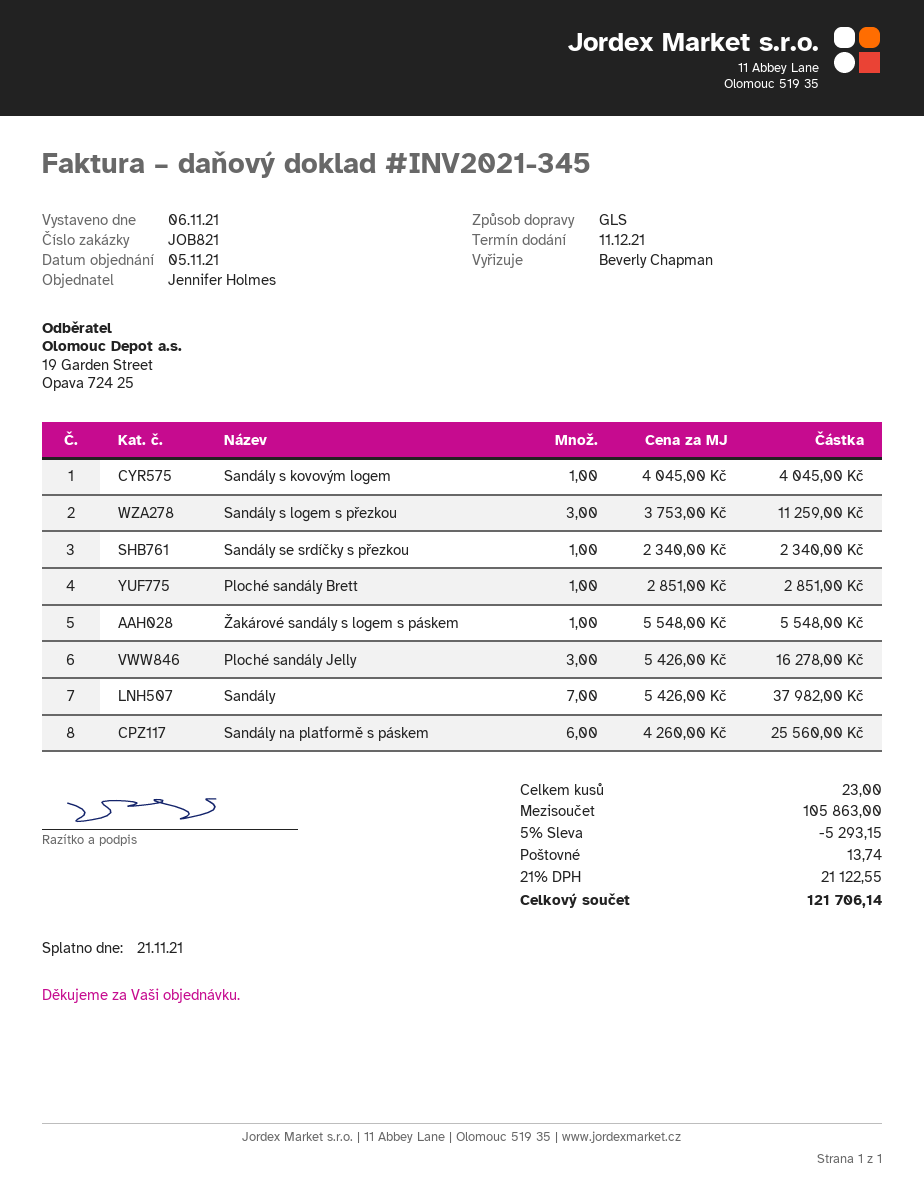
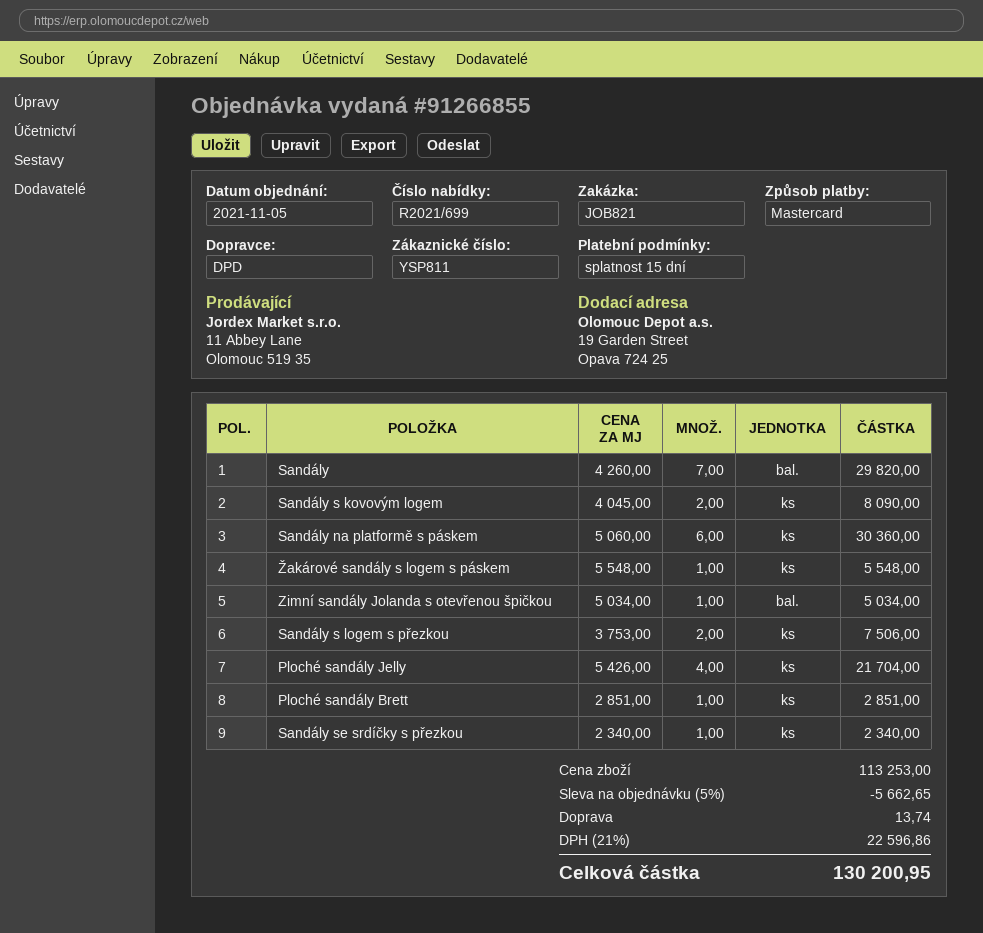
shipping method: GLS -> DPD
Sandály s kovovým logem: 1 x 4045.00 = 4045.00 -> 2 x 4045.00 = 8090.00
Sandály s logem s přezkou: 3 x 3753.00 = 11259.00 -> 2 x 3753.00 = 7506.00
Ploché sandály Jelly: 3 x 5426.00 = 16278.00 -> 4 x 5426.00 = 21704.00
Sandály: 7 x 5426.00 = 37982.00 -> 7 x 4260.00 = 29820.00
Sandály na platformě s páskem: 6 x 4260.00 = 25560.00 -> 6 x 5060.00 = 30360.00
Zimní sandály Jolanda s otevřenou špičkou: none -> 1 x 5034.00 = 5034.00
subtotal: 105863.00 -> 113253.00
discount: 5% = 5293.15 -> 5% = 5662.65
tax: 21% = 21122.55 -> 21% = 22596.86
total: 121706.14 -> 130200.95

